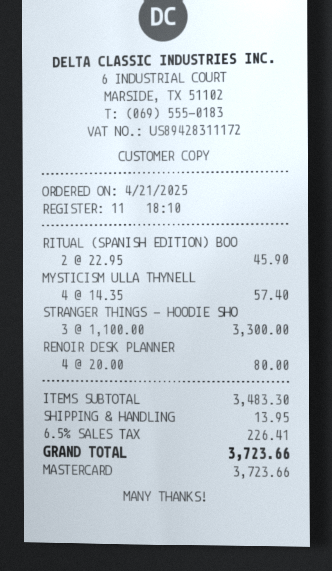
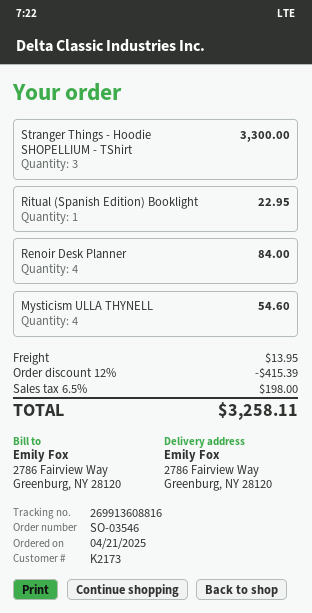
RITUAL (SPANISH EDITION) BOO: 2 for 45.90 -> 1 for 22.95
MYSTICISM ULLA THYNELL: 4 for 57.40 -> 4 for 54.60
RENOIR DESK PLANNER: 4 for 80.00 -> 4 for 84.00
discount: none -> 12% = 415.39
tax: 6.5% = 226.41 -> 6.5% = 198.00
total: 3723.66 -> 3258.11

